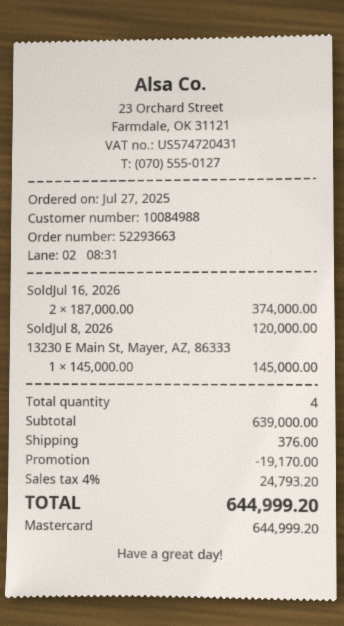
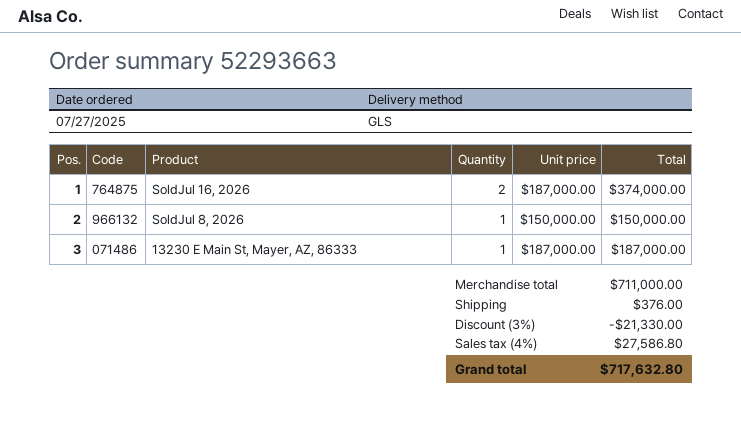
SoldJul 8, 2026: 1 x 120000.00 = 120000.00 -> 1 x 150000.00 = 150000.00
13230 E Main St, Mayer, AZ, 86333: 1 x 145000.00 = 145000.00 -> 1 x 187000.00 = 187000.00
subtotal: 639000.00 -> 711000.00
discount: 19170.00 -> 21330.00
tax: 4% = 24793.20 -> 4% = 27586.80
total: 644999.20 -> 717632.80

